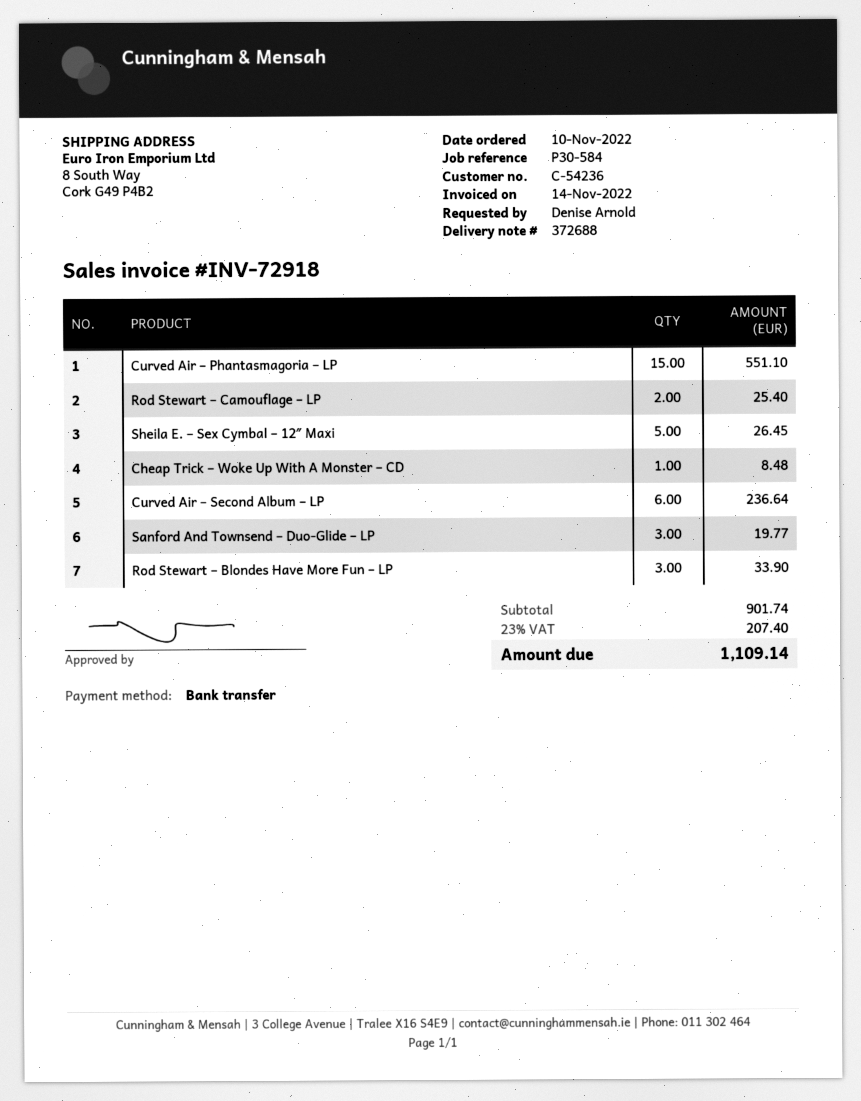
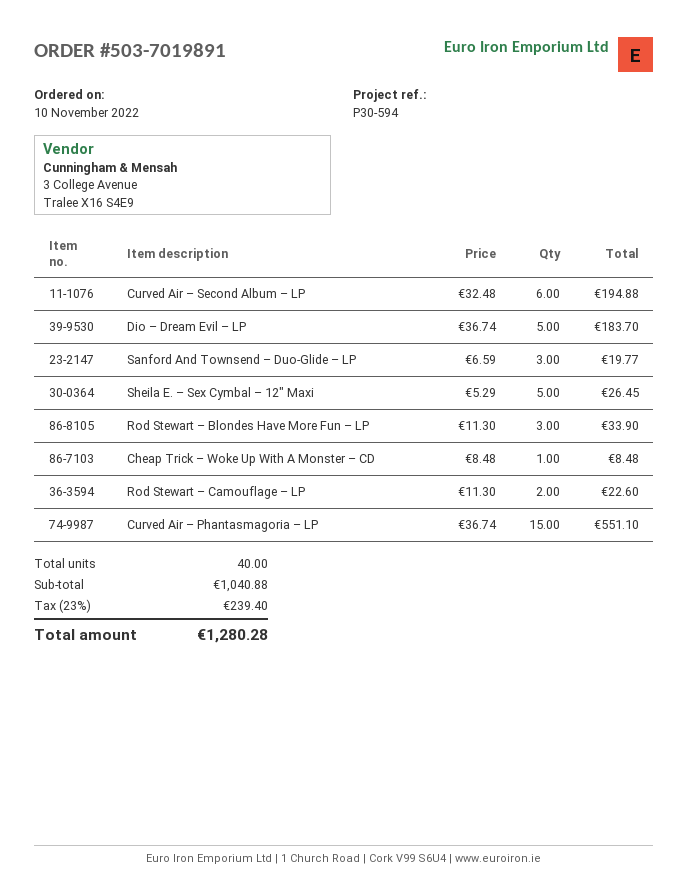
reference: P30-584 -> P30-594
Rod Stewart – Camouflage – LP: 2 for 25.40 -> 2 for 22.60
Curved Air – Second Album – LP: 6 for 236.64 -> 6 for 194.88
Dio – Dream Evil – LP: none -> 5 for 183.70
subtotal: 901.74 -> 1040.88
tax: 23% = 207.40 -> 23% = 239.40
total: 1109.14 -> 1280.28

